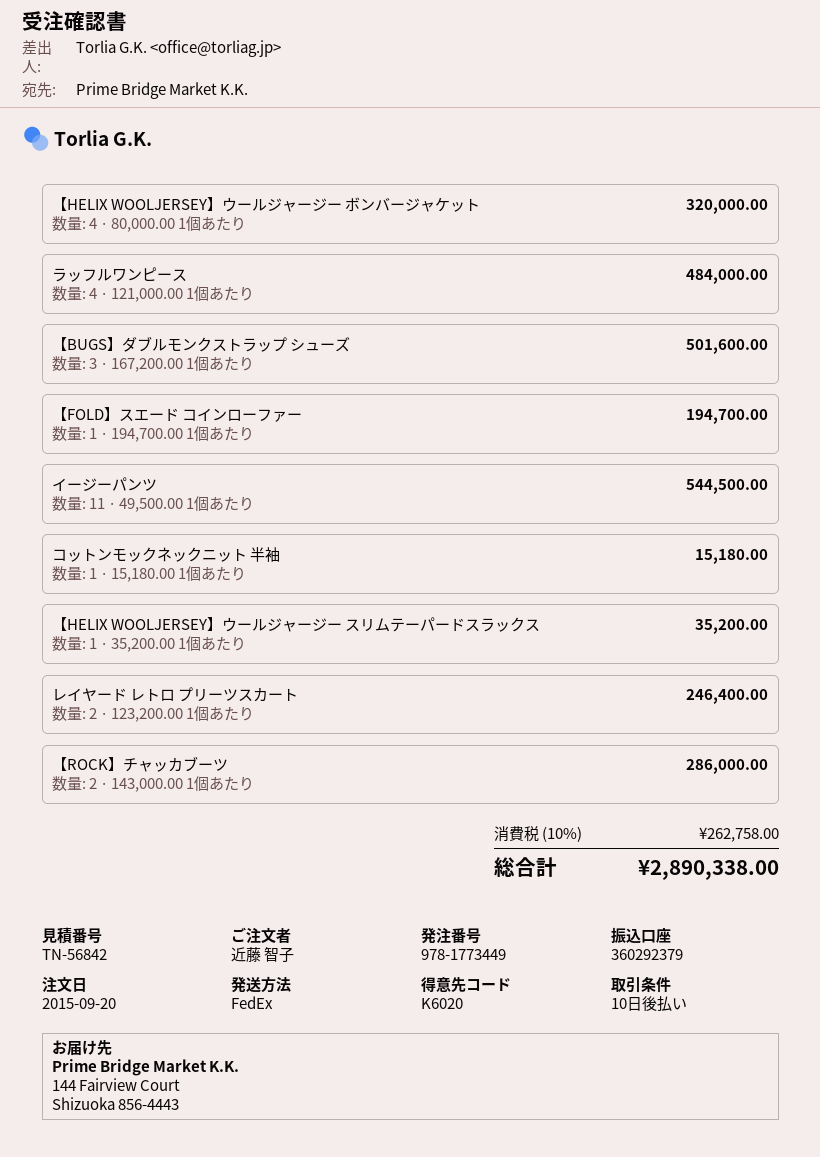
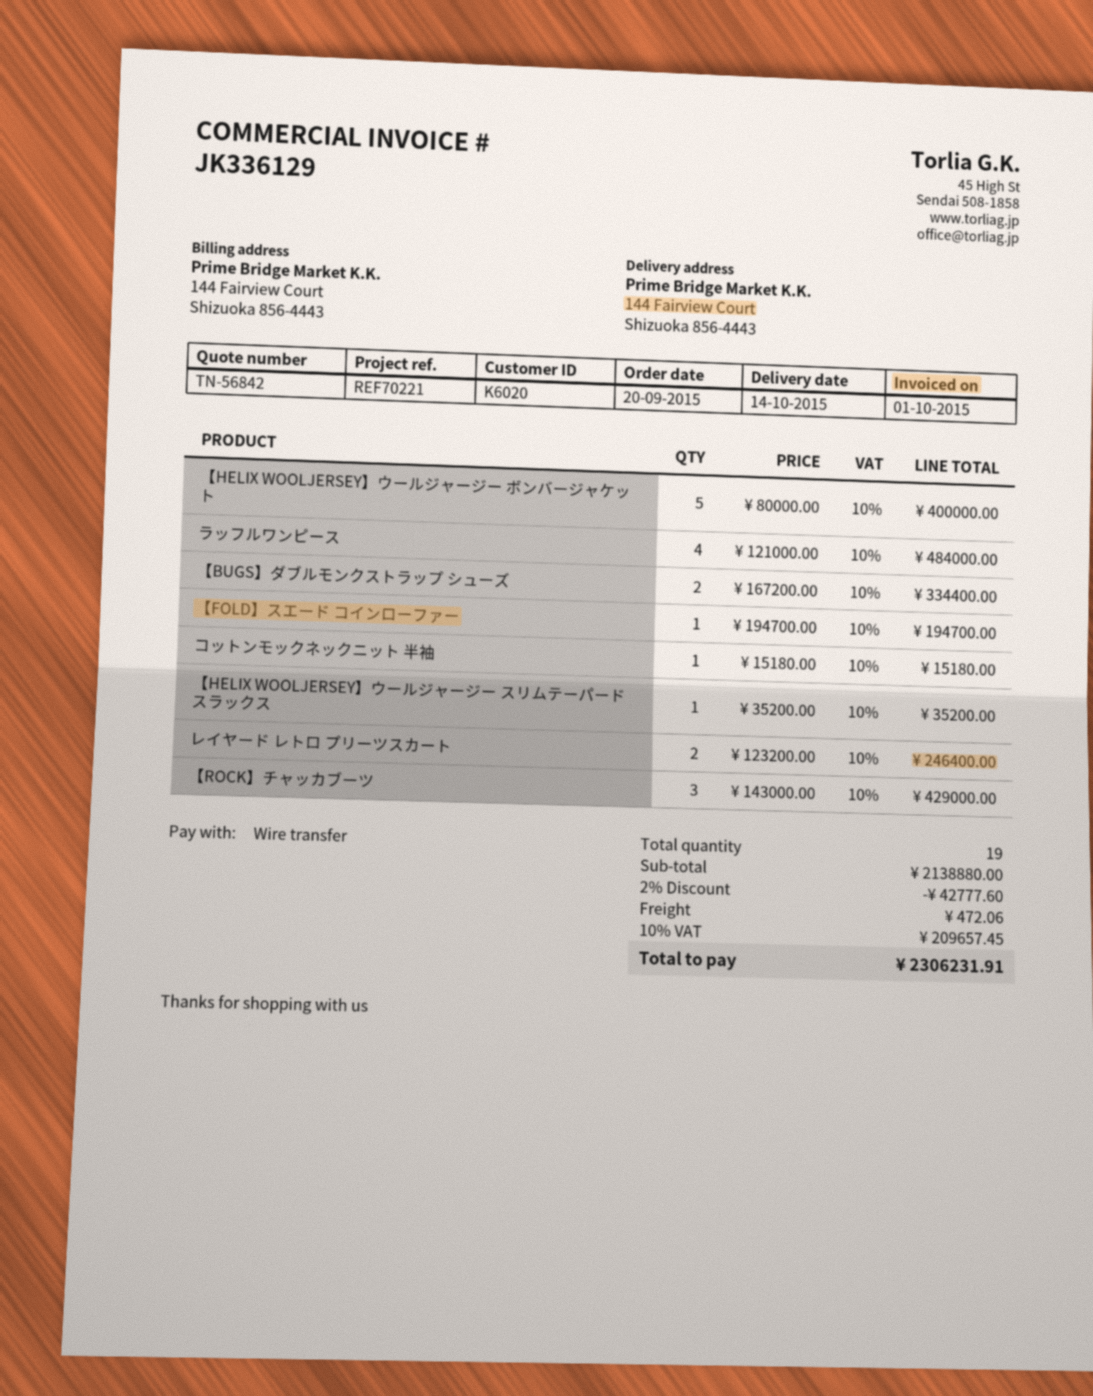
【HELIX WOOLJERSEY】ウールジャージー ボンバージャケット: 4 x 80000.00 = 320000.00 -> 5 x 80000.00 = 400000.00
【BUGS】ダブルモンクストラップ シューズ: 3 x 167200.00 = 501600.00 -> 2 x 167200.00 = 334400.00
イージーパンツ: 11 x 49500.00 = 544500.00 -> none
【ROCK】チャッカブーツ: 2 x 143000.00 = 286000.00 -> 3 x 143000.00 = 429000.00
discount: none -> 2% = 42777.60
shipping: none -> 472.06
tax: 10% = 262758.00 -> 10% = 209657.45
total: 2890338.00 -> 2306231.91

